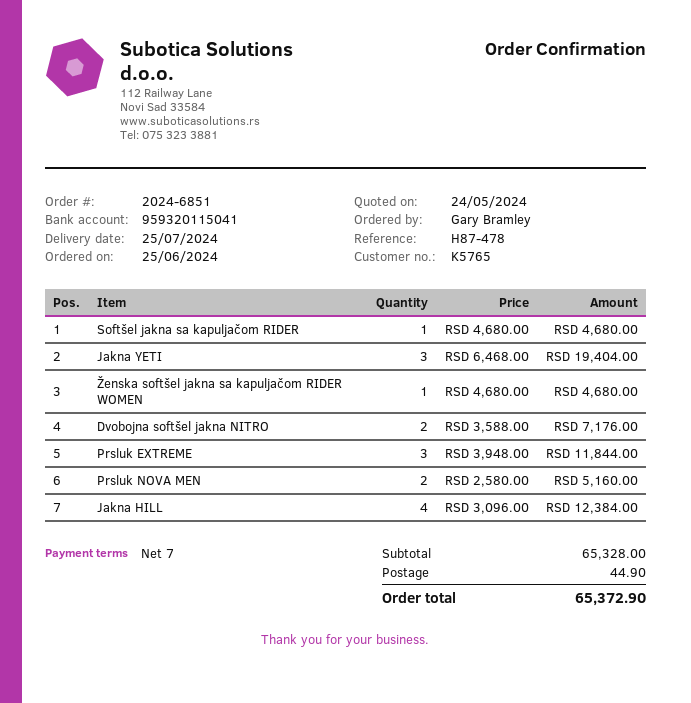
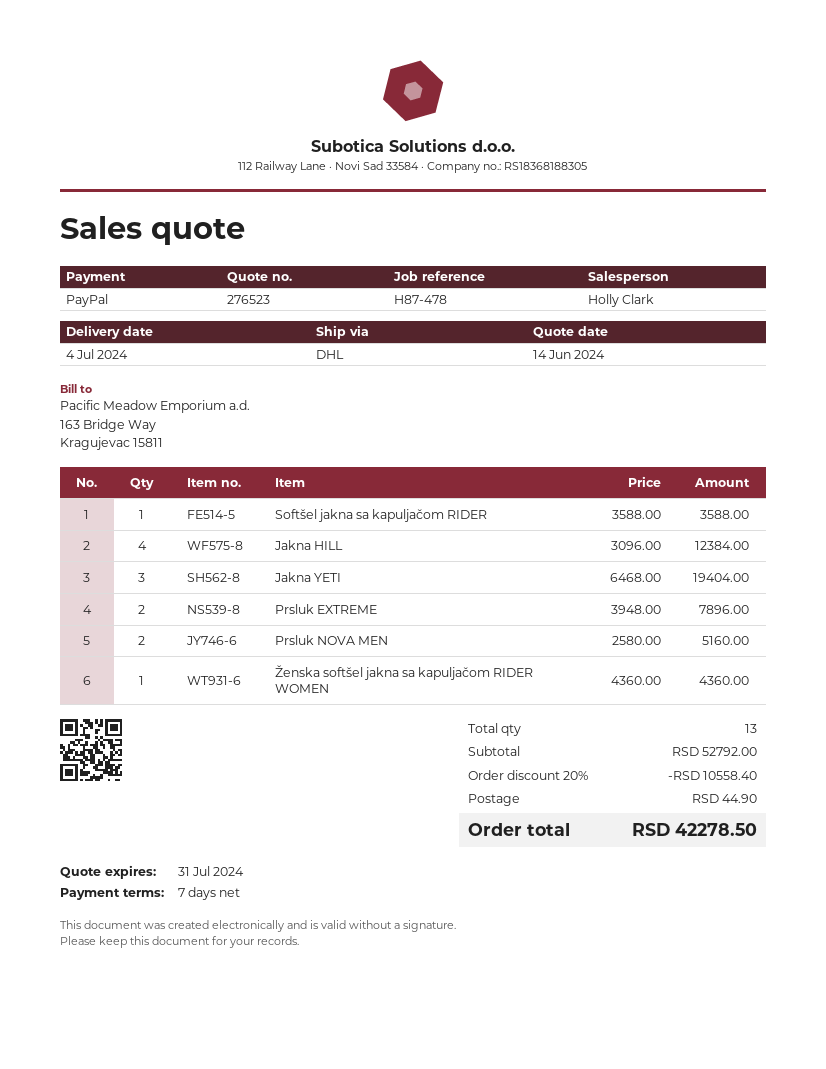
quote date: 2024-05-24 -> 2024-06-14
delivery date: 2024-07-25 -> 2024-07-04
Softšel jakna sa kapuljačom RIDER: 1 x 4680.00 = 4680.00 -> 1 x 3588.00 = 3588.00
Ženska softšel jakna sa kapuljačom RIDER WOMEN: 1 x 4680.00 = 4680.00 -> 1 x 4360.00 = 4360.00
Dvobojna softšel jakna NITRO: 2 x 3588.00 = 7176.00 -> none
Prsluk EXTREME: 3 x 3948.00 = 11844.00 -> 2 x 3948.00 = 7896.00
subtotal: 65328.00 -> 52792.00
discount: none -> 20% = 10558.40
total: 65372.90 -> 42278.50

